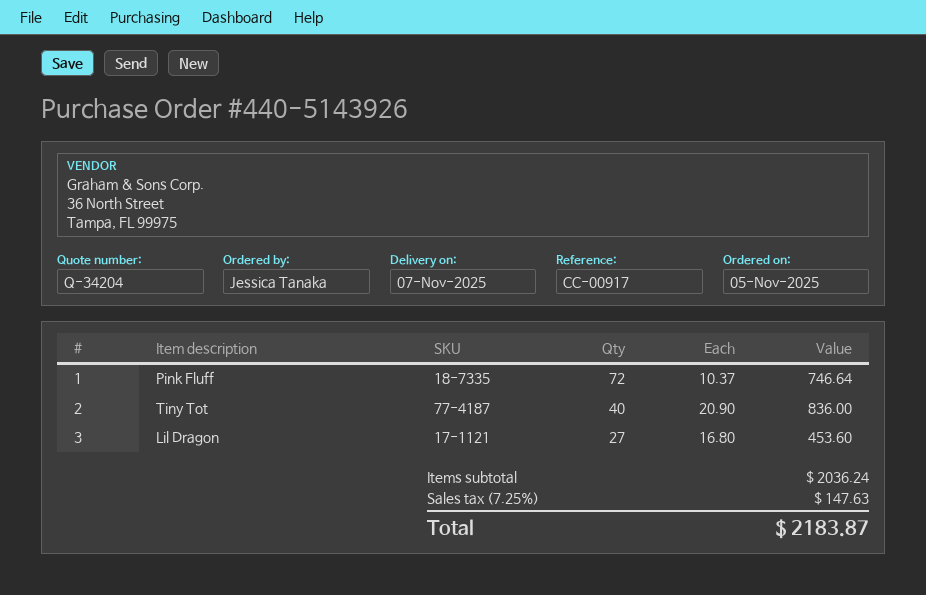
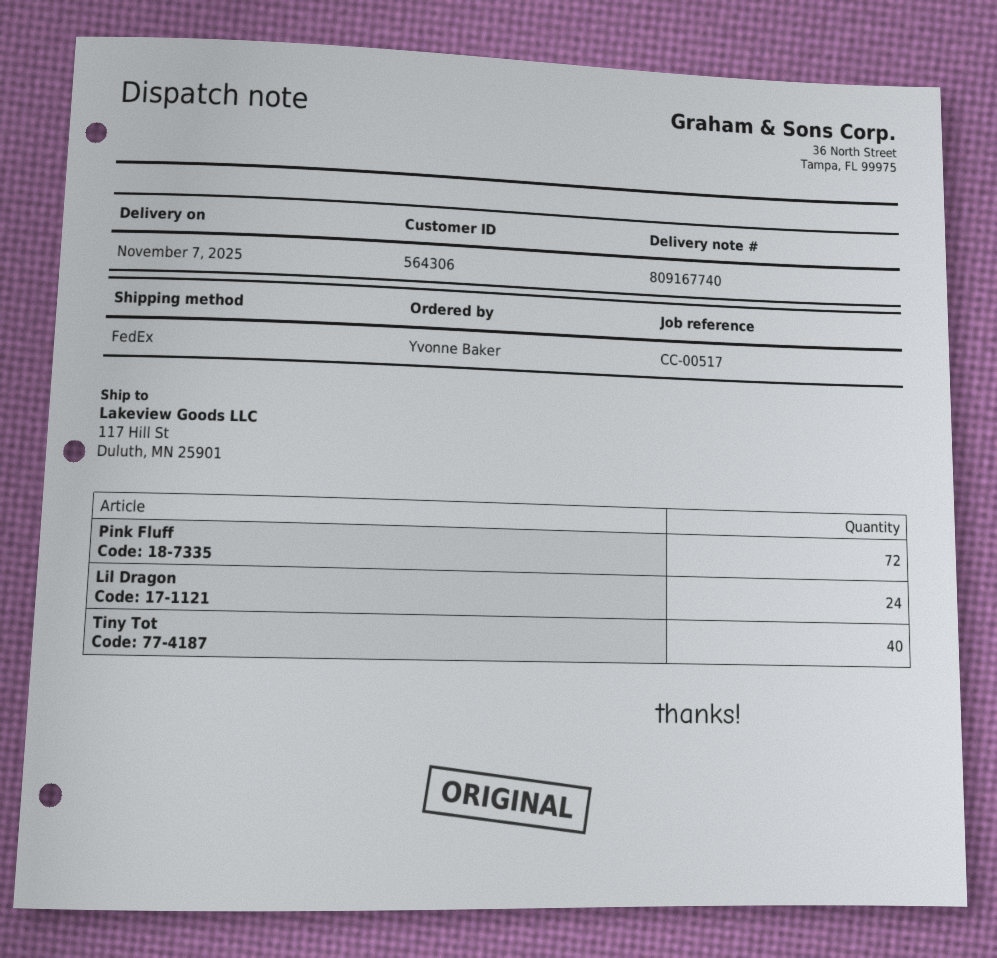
reference: CC-00917 -> CC-00517
ordered by: Jessica Tanaka -> Yvonne Baker
Lil Dragon: 27 -> 24

